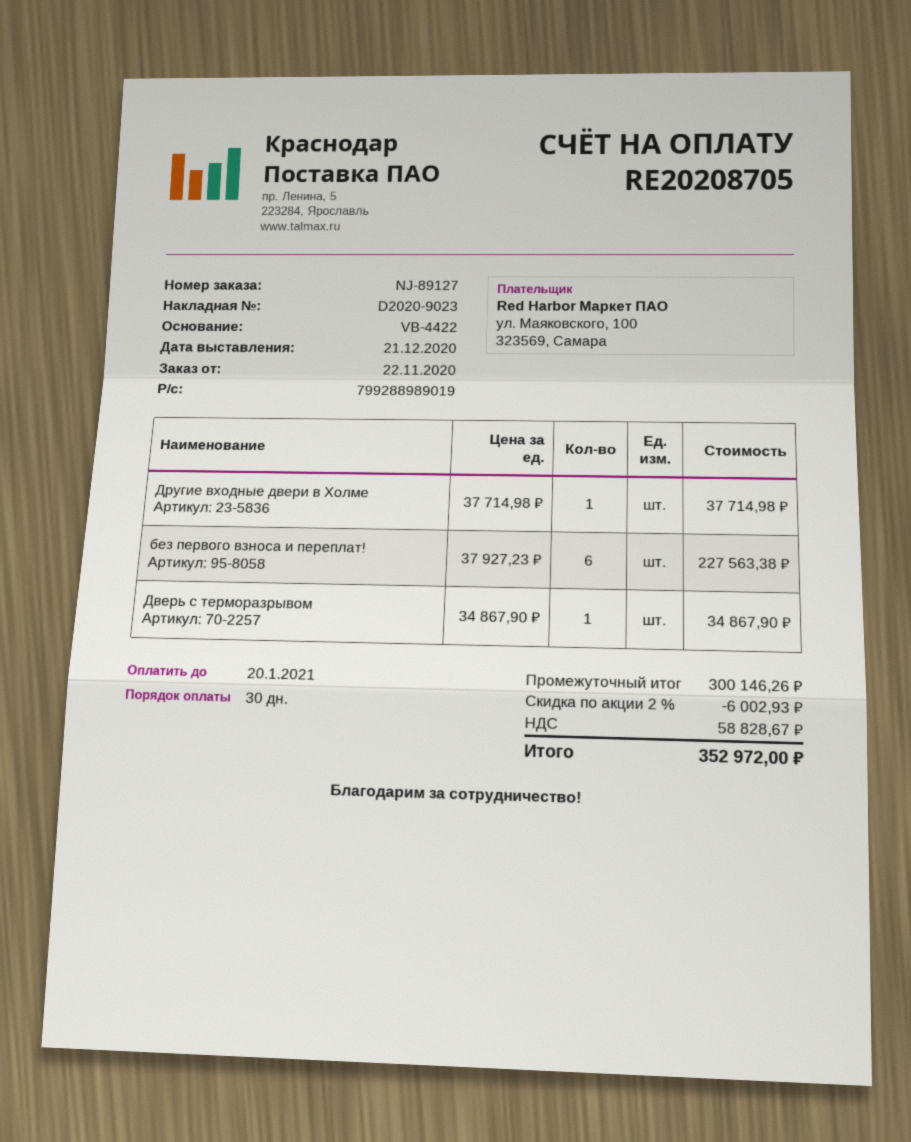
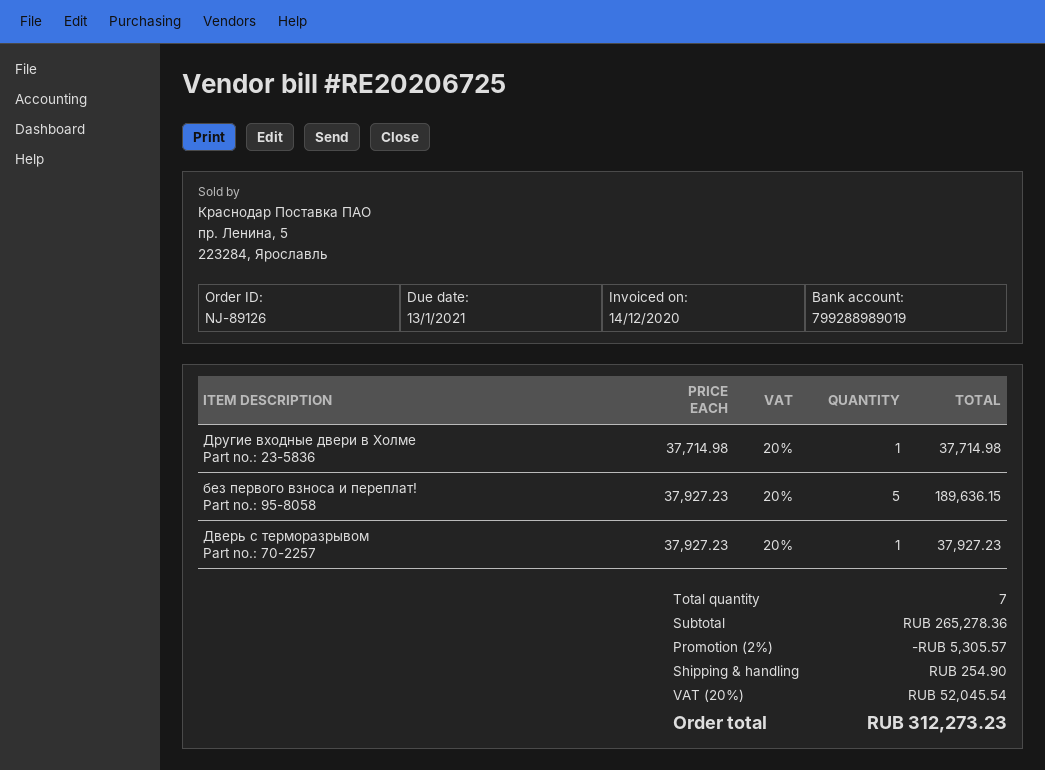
order number: NJ-89127 -> NJ-89126
invoice number: RE20208705 -> RE20206725
invoice date: 2020-12-21 -> 2020-12-14
due date: 2021-01-20 -> 2021-01-13
без первого взноса и переплат!: 6 x 37927.23 = 227563.38 -> 5 x 37927.23 = 189636.15
Дверь с терморазрывом: 1 x 34867.90 = 34867.90 -> 1 x 37927.23 = 37927.23
subtotal: 300146.26 -> 265278.36
discount: 2% = 6002.93 -> 2% = 5305.57
shipping: none -> 254.90
tax: 58828.67 -> 52045.54
total: 352972.00 -> 312273.23

